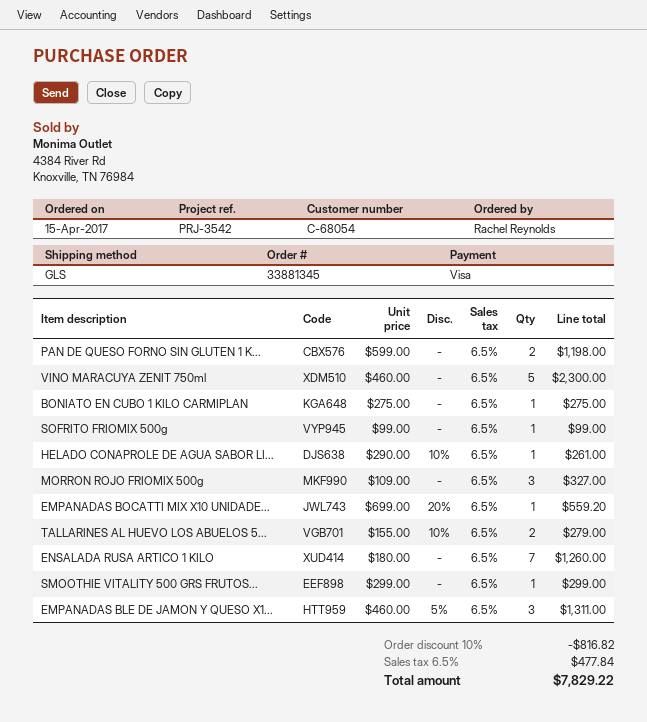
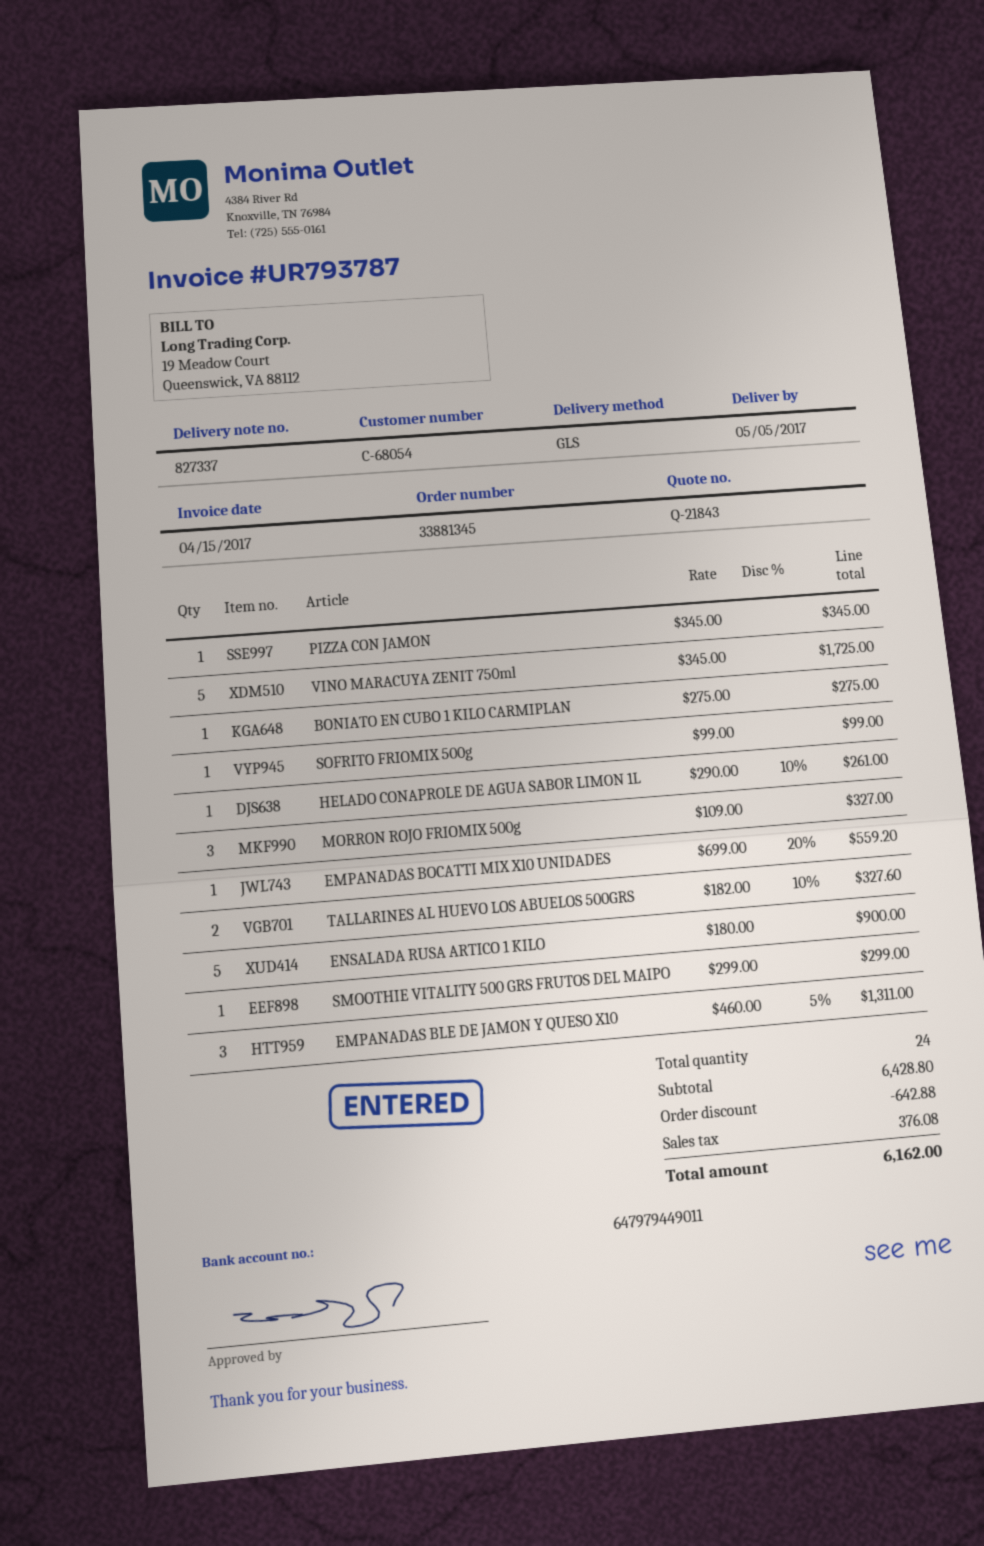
PAN DE QUESO FORNO SIN GLUTEN 1 K...: 2 x 599.00 = 1198.00 -> none
VINO MARACUYA ZENIT 750ml: 5 x 460.00 = 2300.00 -> 5 x 345.00 = 1725.00
TALLARINES AL HUEVO LOS ABUELOS 5...: 2 x 155.00 - 10% = 279.00 -> 2 x 182.00 - 10% = 327.60
ENSALADA RUSA ARTICO 1 KILO: 7 x 180.00 = 1260.00 -> 5 x 180.00 = 900.00
PIZZA CON JAMON: none -> 1 x 345.00 = 345.00
discount: 816.82 -> 642.88
tax: 477.84 -> 376.08
total: 7829.22 -> 6162.00

